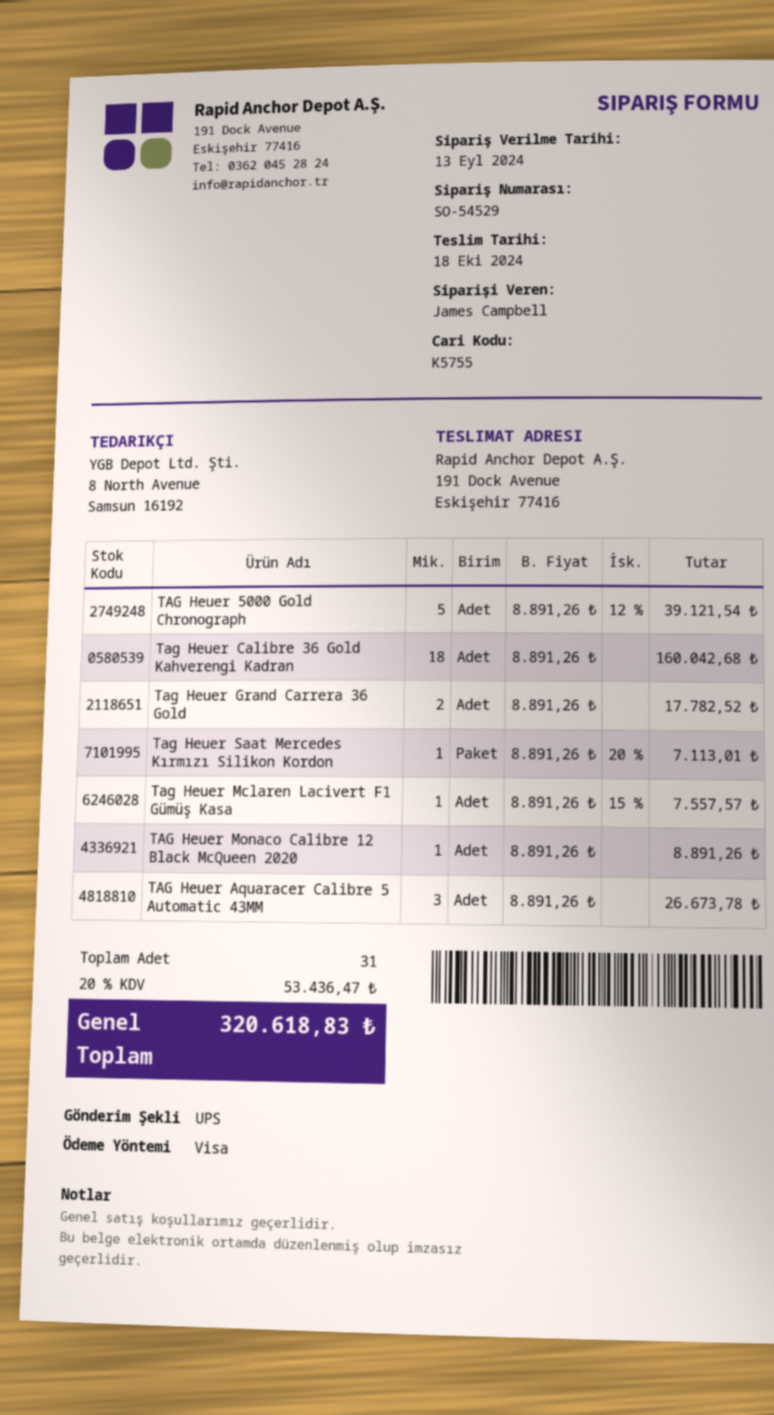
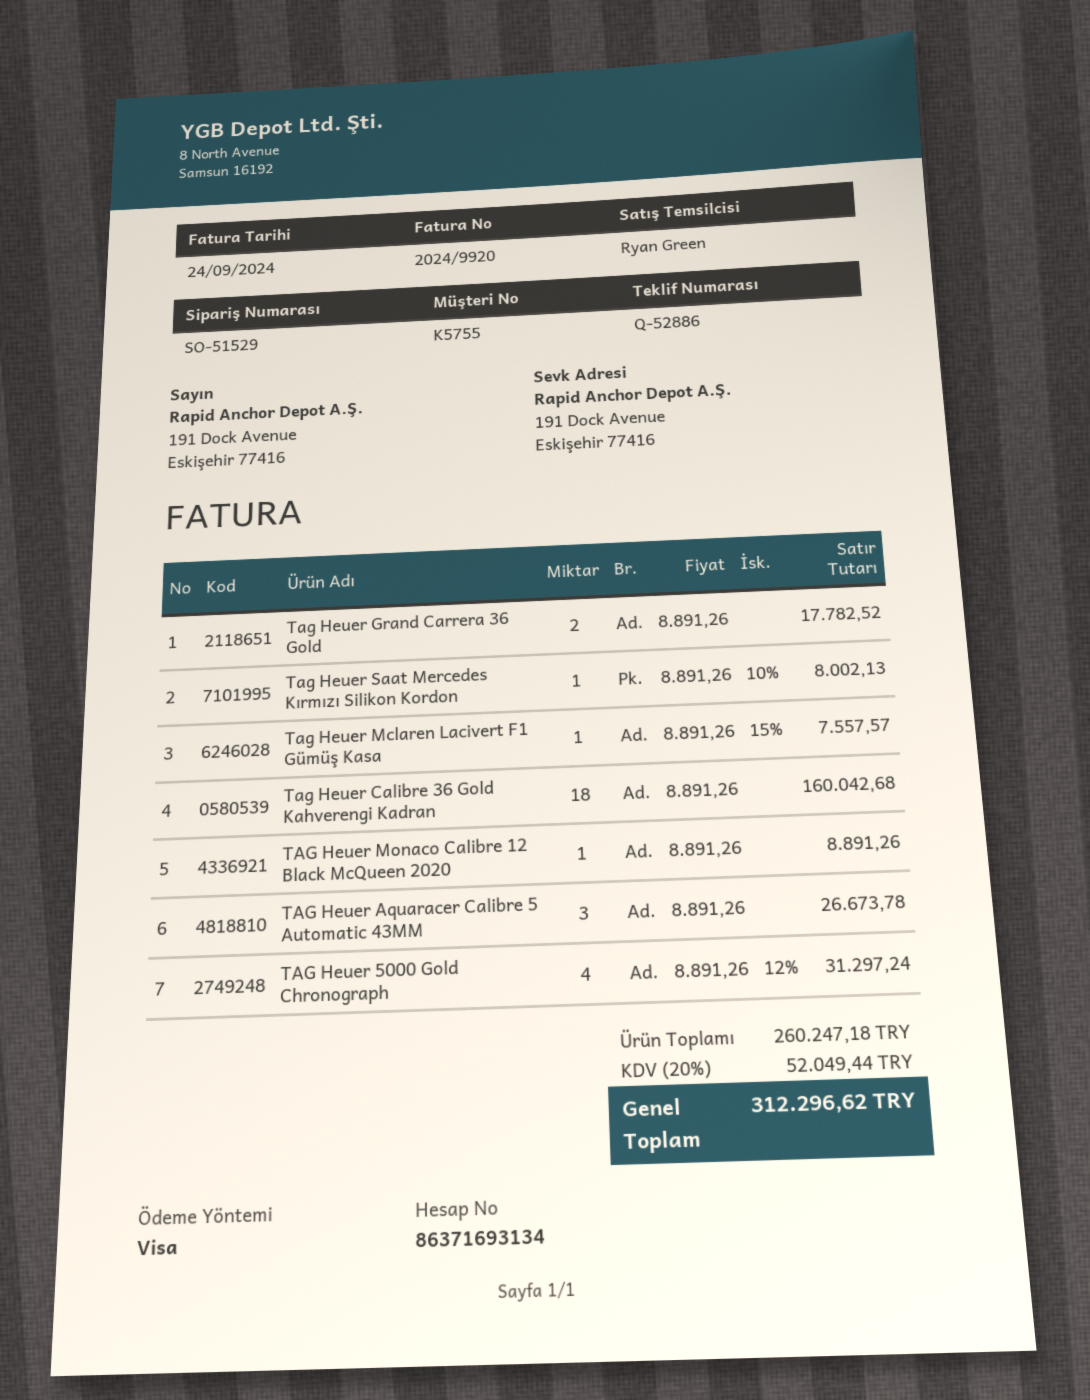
order number: SO-54529 -> SO-51529
TAG Heuer 5000 Gold Chronograph: 5 x 8891.26 - 12% = 39121.54 -> 4 x 8891.26 - 12% = 31297.24
Tag Heuer Saat Mercedes Kırmızı Silikon Kordon: 1 x 8891.26 - 20% = 7113.01 -> 1 x 8891.26 - 10% = 8002.13
tax: 20% = 53436.47 -> 20% = 52049.44
total: 320618.83 -> 312296.62

